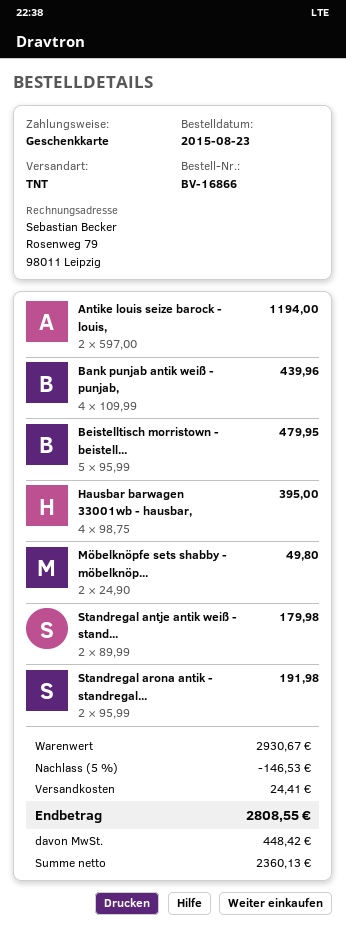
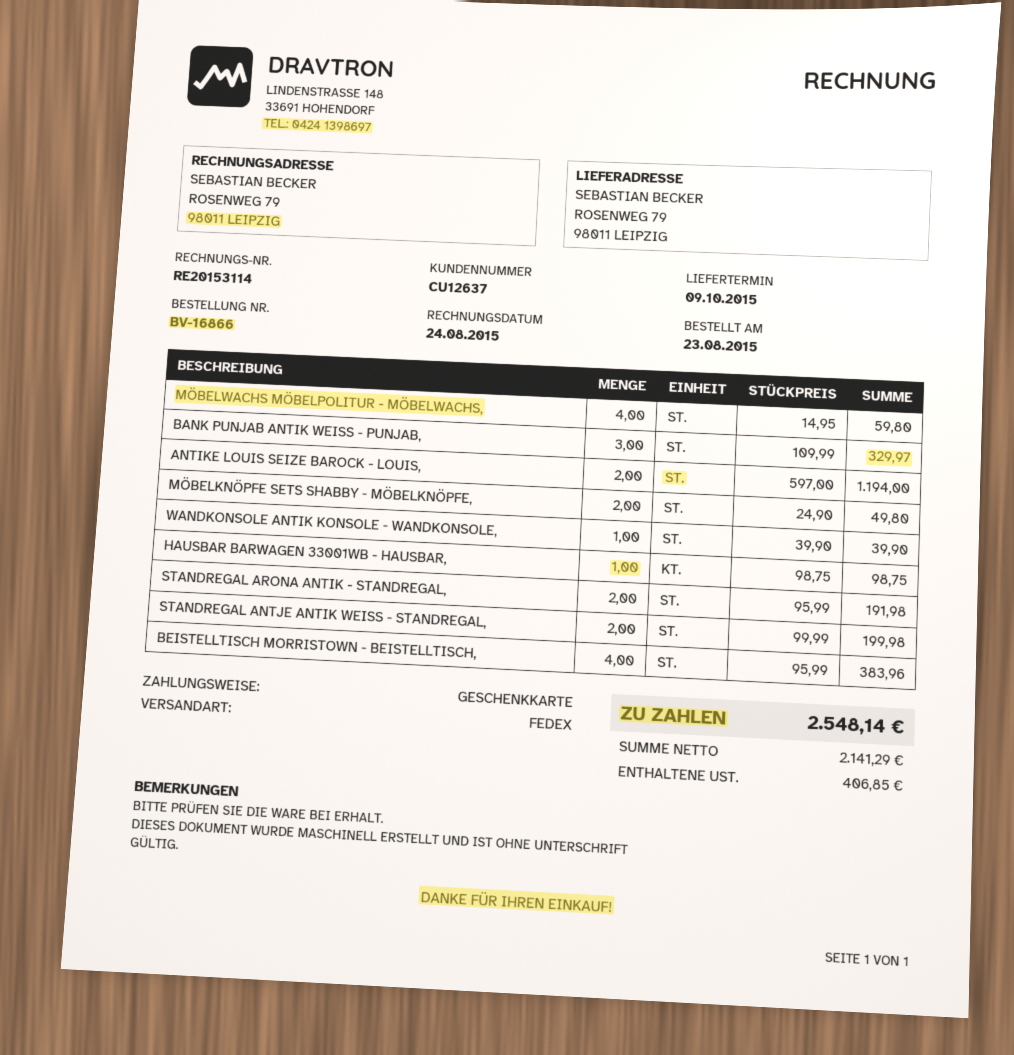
shipping method: TNT -> FedEx
Bank punjab antik weiß - punjab,: 4 x 109.99 = 439.96 -> 3 x 109.99 = 329.97
Beistelltisch morristown - beistell...: 5 x 95.99 = 479.95 -> 4 x 95.99 = 383.96
Hausbar barwagen 33001wb - hausbar,: 4 x 98.75 = 395.00 -> 1 x 98.75 = 98.75
Standregal antje antik weiß - stand...: 2 x 89.99 = 179.98 -> 2 x 99.99 = 199.98
MÖBELWACHS MÖBELPOLITUR - MÖBELWACHS,: none -> 4 x 14.95 = 59.80
WANDKONSOLE ANTIK KONSOLE - WANDKONSOLE,: none -> 1 x 39.90 = 39.90
discount: 5% = 146.53 -> none
shipping: 24.41 -> none
net: 2360.13 -> 2141.29
tax: 448.42 -> 406.85
total: 2808.55 -> 2548.14

